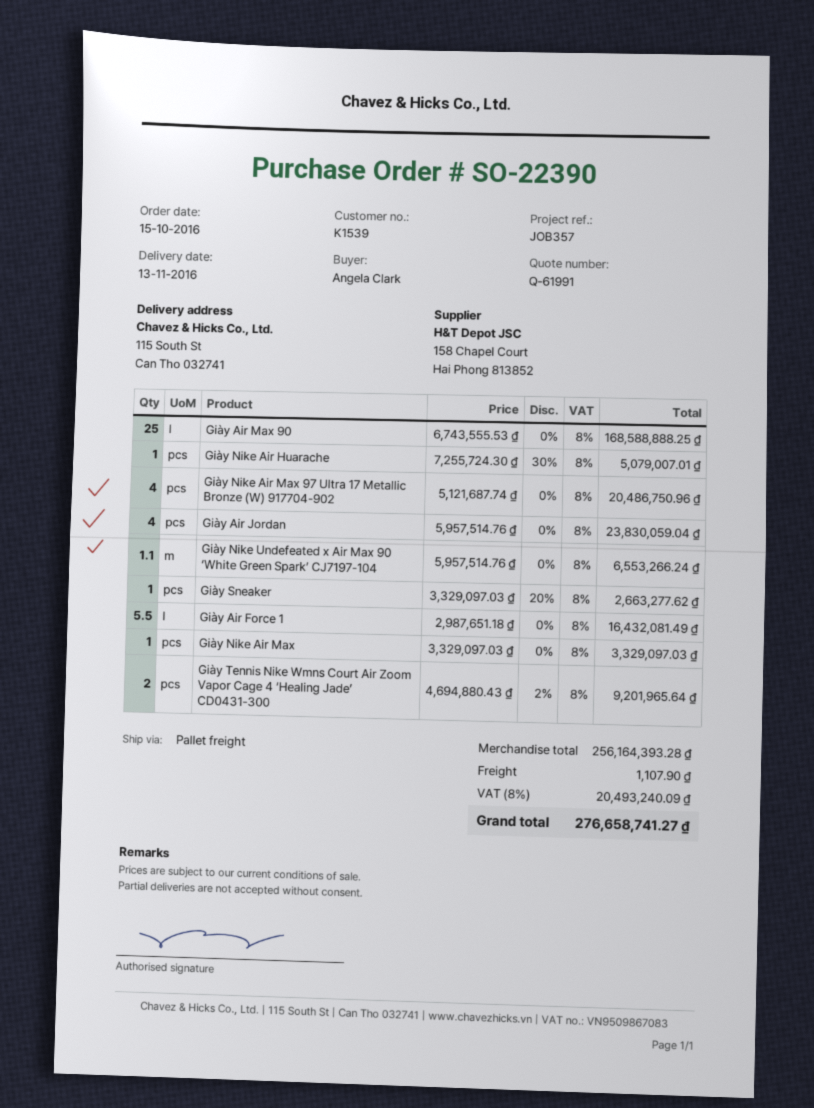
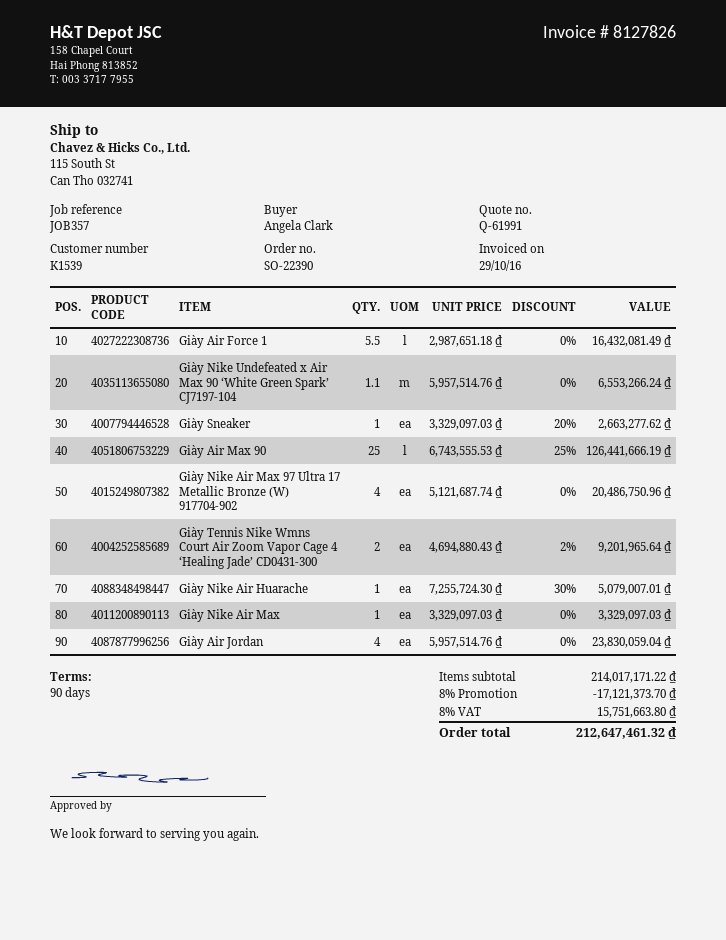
Giày Air Max 90: 25 x 6743555.53 = 168588888.25 -> 25 x 6743555.53 - 25% = 126441666.19
subtotal: 256164393.28 -> 214017171.22
discount: none -> 8% = 17121373.70
shipping: 1107.90 -> none
tax: 8% = 20493240.09 -> 8% = 15751663.80
total: 276658741.27 -> 212647461.32

